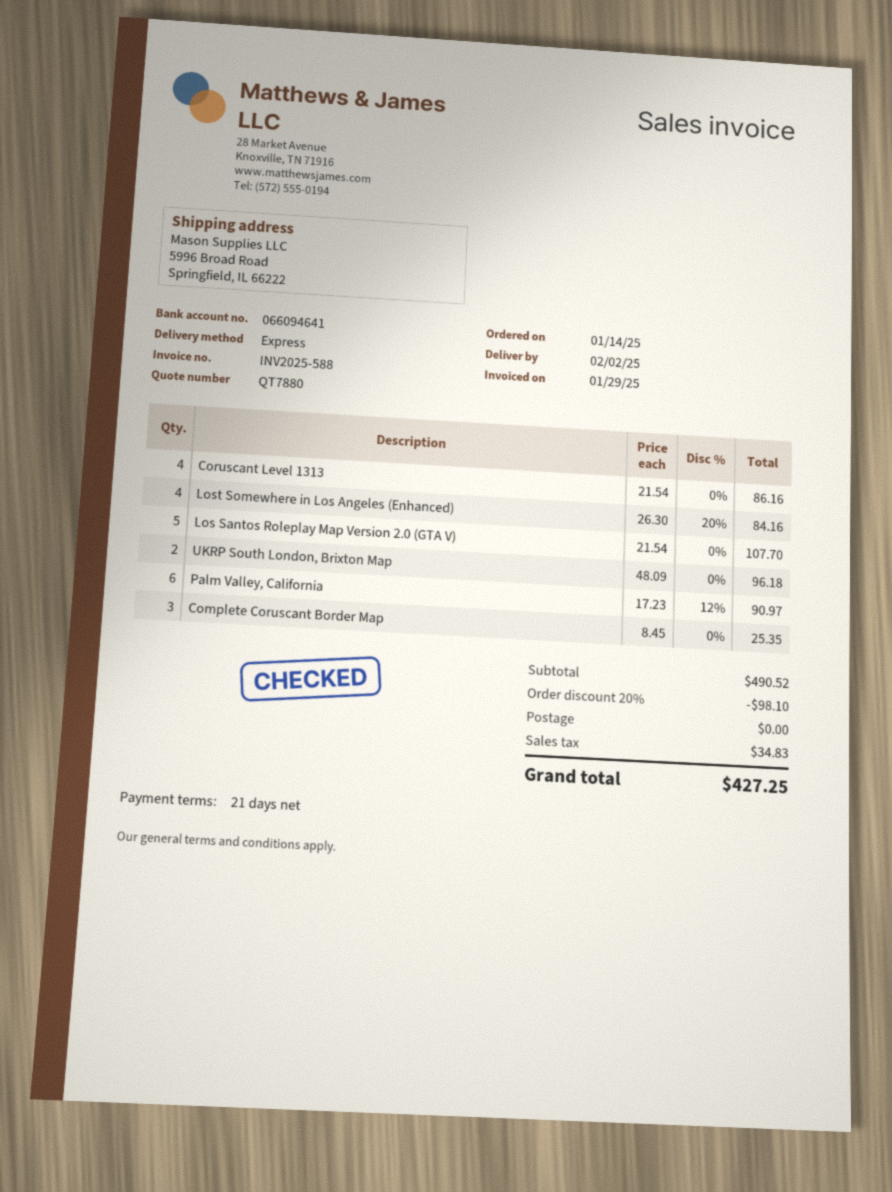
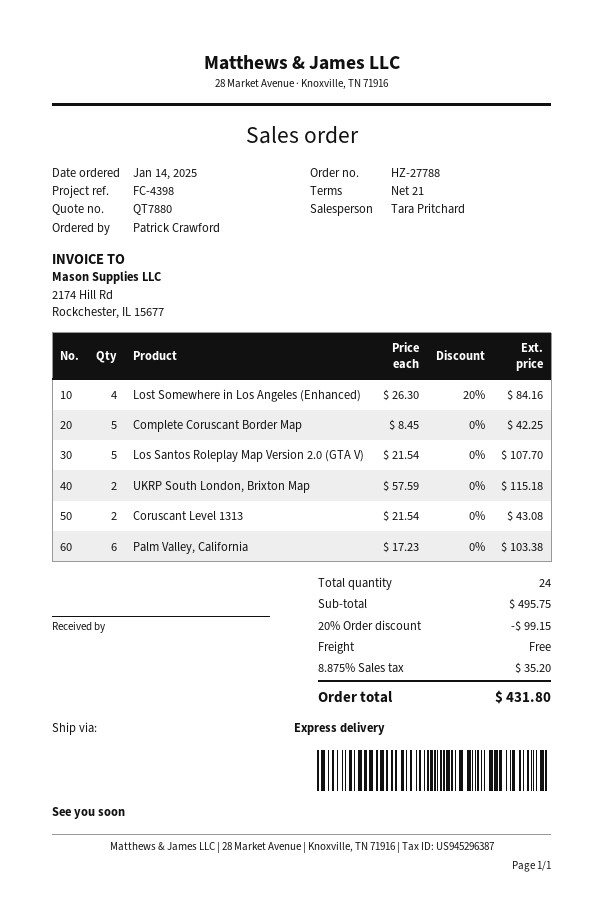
Coruscant Level 1313: 4 x 21.54 = 86.16 -> 2 x 21.54 = 43.08
UKRP South London, Brixton Map: 2 x 48.09 = 96.18 -> 2 x 57.59 = 115.18
Palm Valley, California: 6 x 17.23 - 12% = 90.97 -> 6 x 17.23 = 103.38
Complete Coruscant Border Map: 3 x 8.45 = 25.35 -> 5 x 8.45 = 42.25
subtotal: 490.52 -> 495.75
discount: 20% = 98.10 -> 20% = 99.15
tax: 34.83 -> 35.20
total: 427.25 -> 431.80

